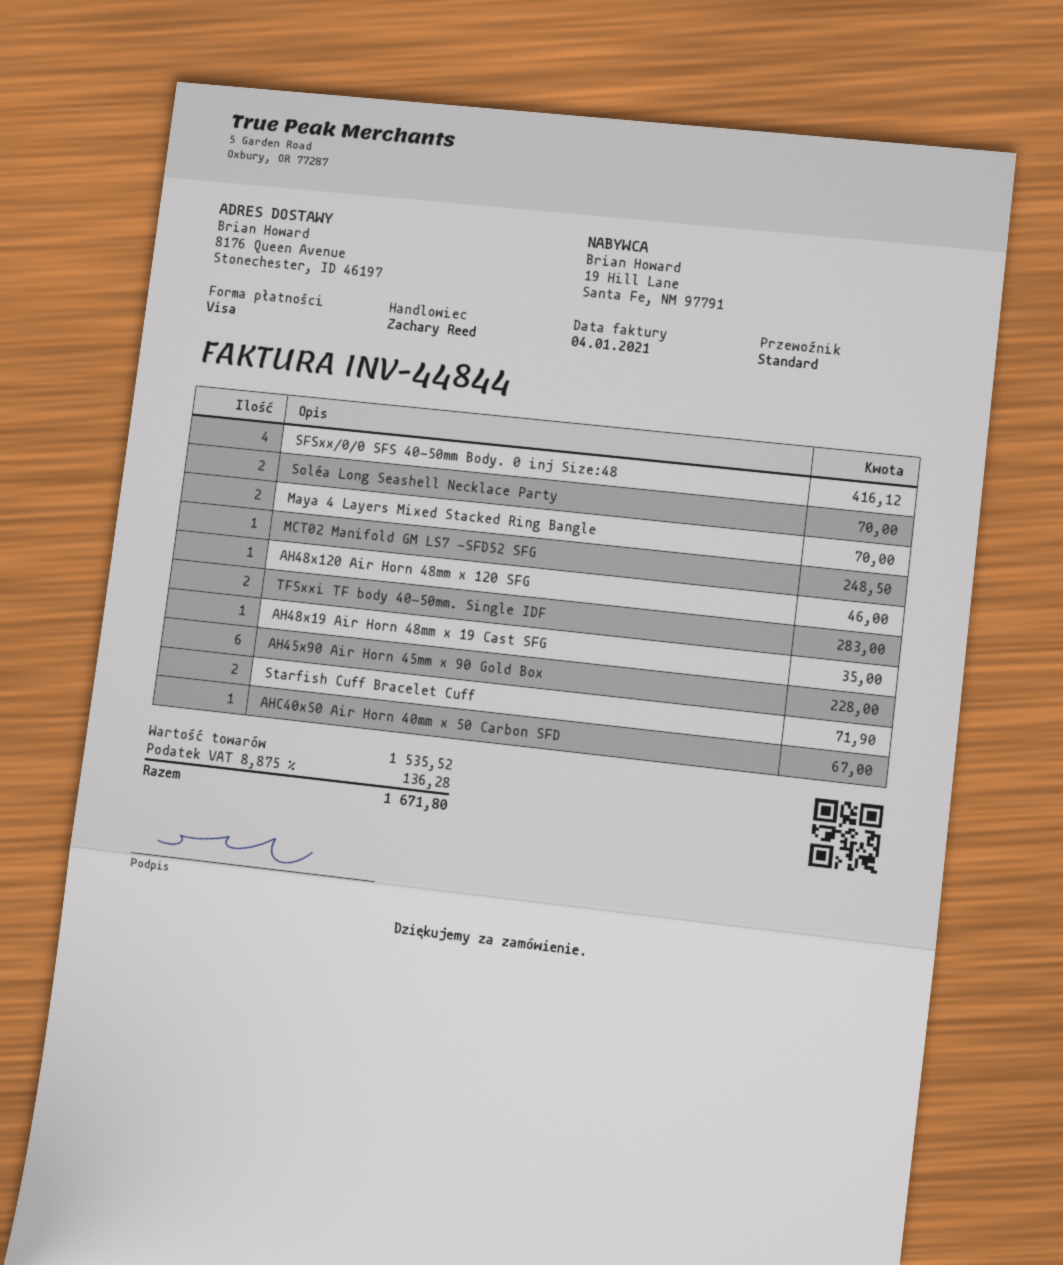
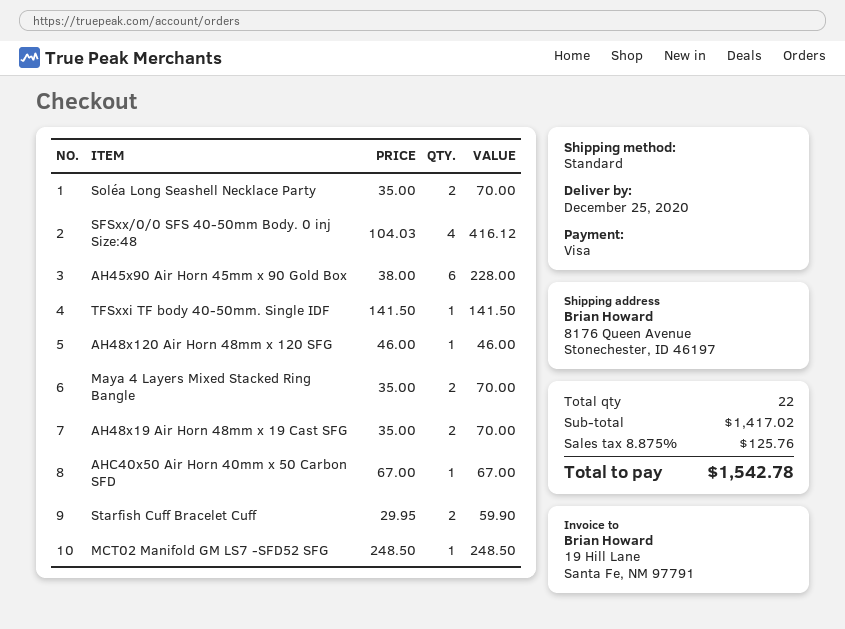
TFSxxi TF body 40-50mm. Single IDF: 2 for 283.00 -> 1 for 141.50
AH48x19 Air Horn 48mm x 19 Cast SFG: 1 for 35.00 -> 2 for 70.00
Starfish Cuff Bracelet Cuff: 2 for 71.90 -> 2 for 59.90
subtotal: 1535.52 -> 1417.02
tax: 8.875% = 136.28 -> 8.875% = 125.76
total: 1671.80 -> 1542.78

